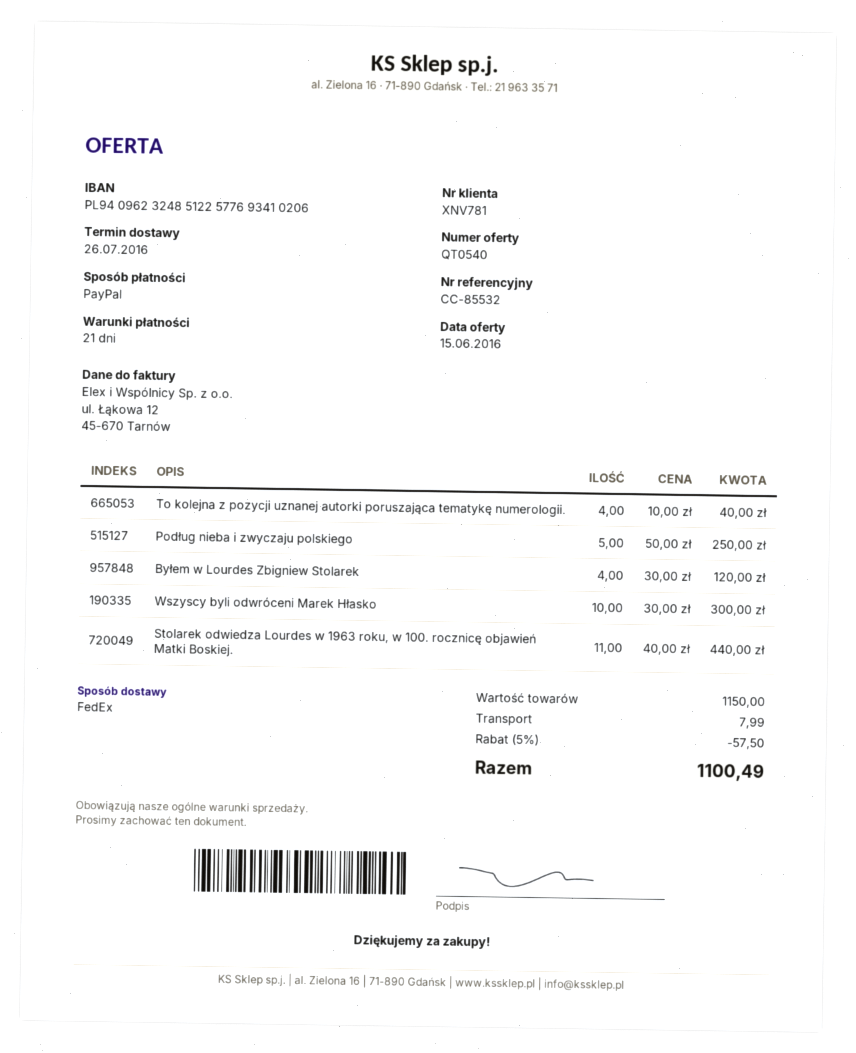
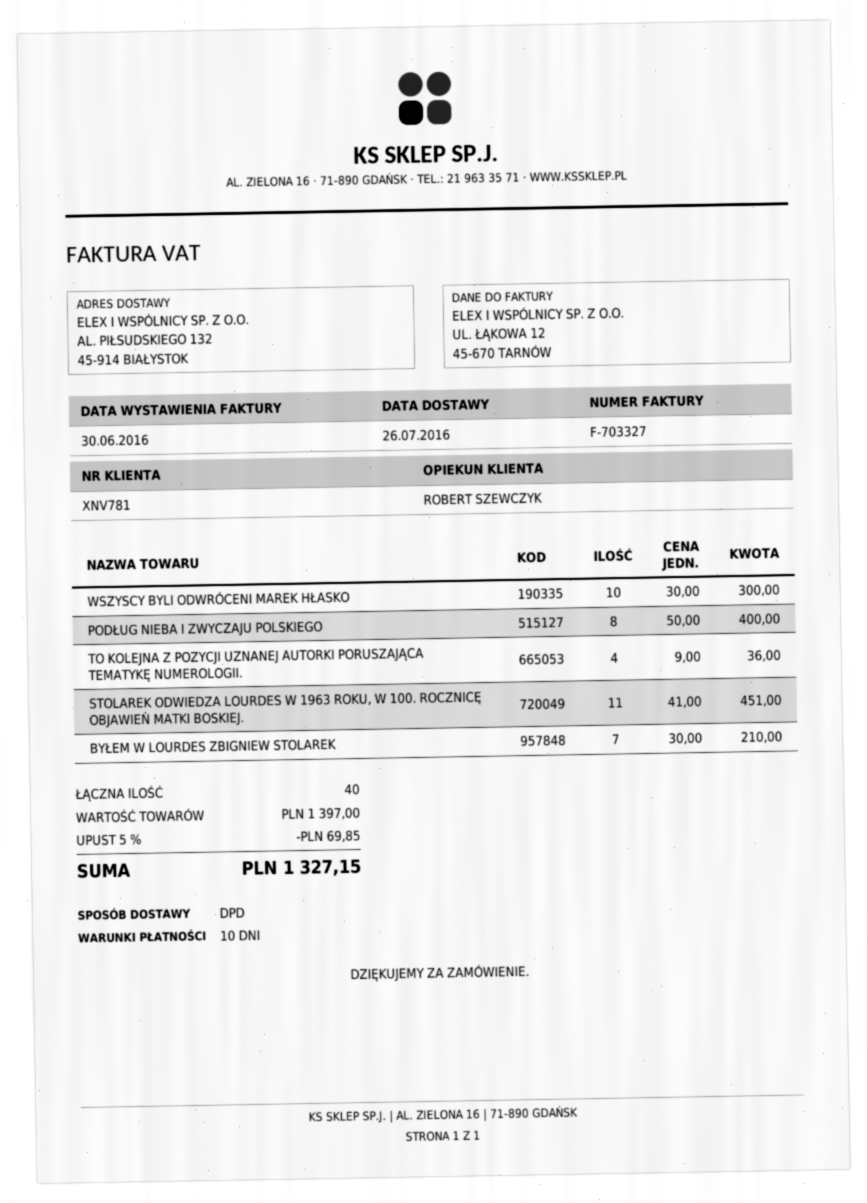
payment terms: 21 days -> 10 days
shipping method: FedEx -> DPD
To kolejna z pozycji uznanej autorki poruszająca tematykę numerologii.: 4 x 10.00 = 40.00 -> 4 x 9.00 = 36.00
Podług nieba i zwyczaju polskiego: 5 x 50.00 = 250.00 -> 8 x 50.00 = 400.00
Byłem w Lourdes Zbigniew Stolarek: 4 x 30.00 = 120.00 -> 7 x 30.00 = 210.00
Stolarek odwiedza Lourdes w 1963 roku, w 100. rocznicę objawień Matki Boskiej.: 11 x 40.00 = 440.00 -> 11 x 41.00 = 451.00
subtotal: 1150.00 -> 1397.00
discount: 5% = 57.50 -> 5% = 69.85
shipping: 7.99 -> none
total: 1100.49 -> 1327.15

